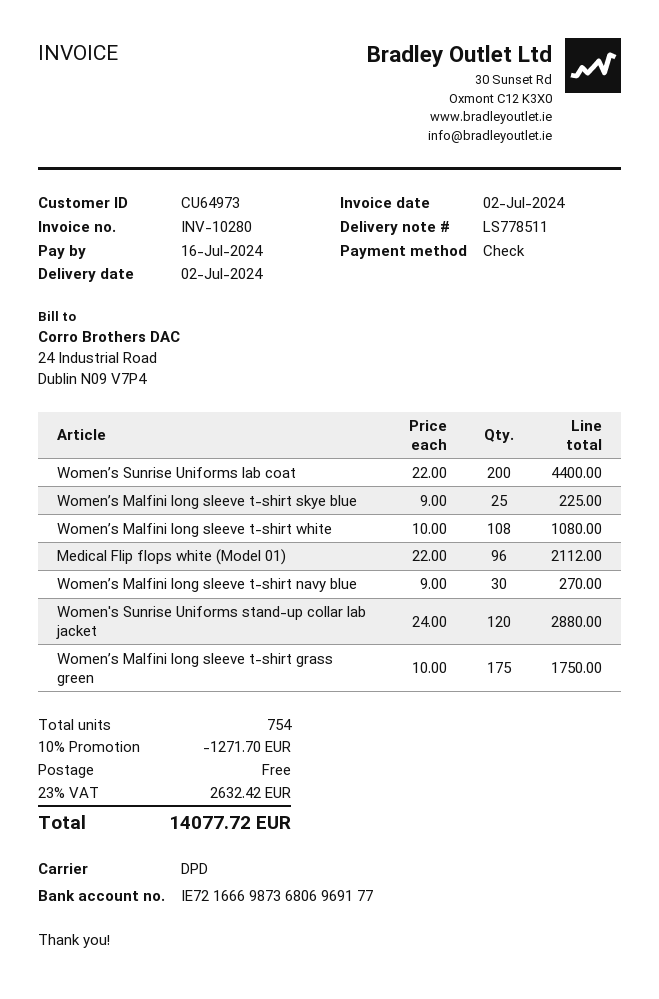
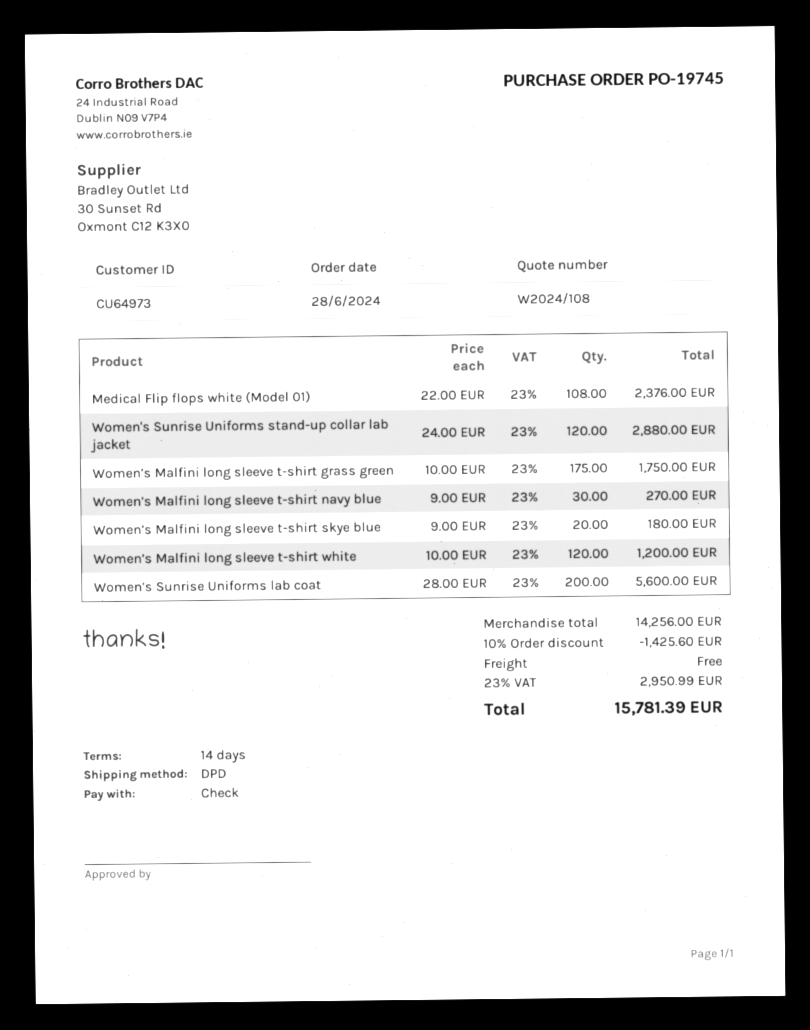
Women’s Sunrise Uniforms lab coat: 200 x 22.00 = 4400.00 -> 200 x 28.00 = 5600.00
Women’s Malfini long sleeve t-shirt skye blue: 25 x 9.00 = 225.00 -> 20 x 9.00 = 180.00
Women’s Malfini long sleeve t-shirt white: 108 x 10.00 = 1080.00 -> 120 x 10.00 = 1200.00
Medical Flip flops white (Model 01): 96 x 22.00 = 2112.00 -> 108 x 22.00 = 2376.00
discount: 10% = 1271.70 -> 10% = 1425.60
tax: 23% = 2632.42 -> 23% = 2950.99
total: 14077.72 -> 15781.39

